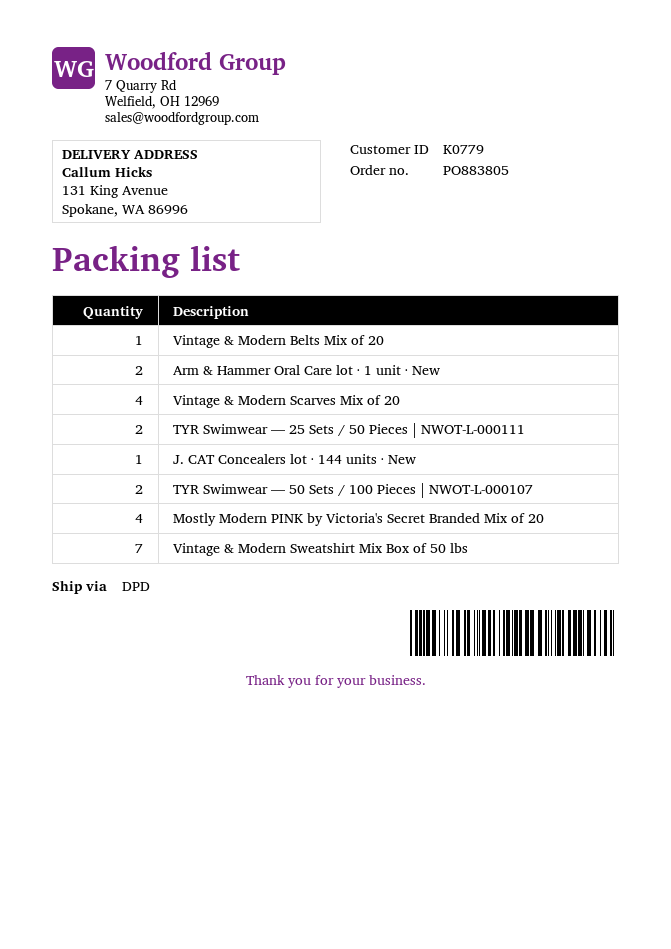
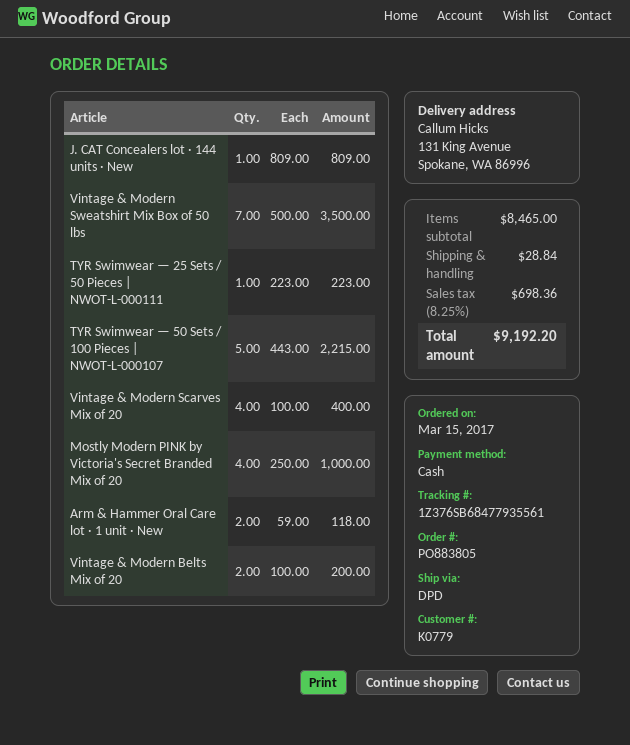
Vintage & Modern Belts Mix of 20: 1 -> 2
TYR Swimwear — 25 Sets / 50 Pieces | NWOT-L-000111: 2 -> 1
TYR Swimwear — 50 Sets / 100 Pieces | NWOT-L-000107: 2 -> 5

